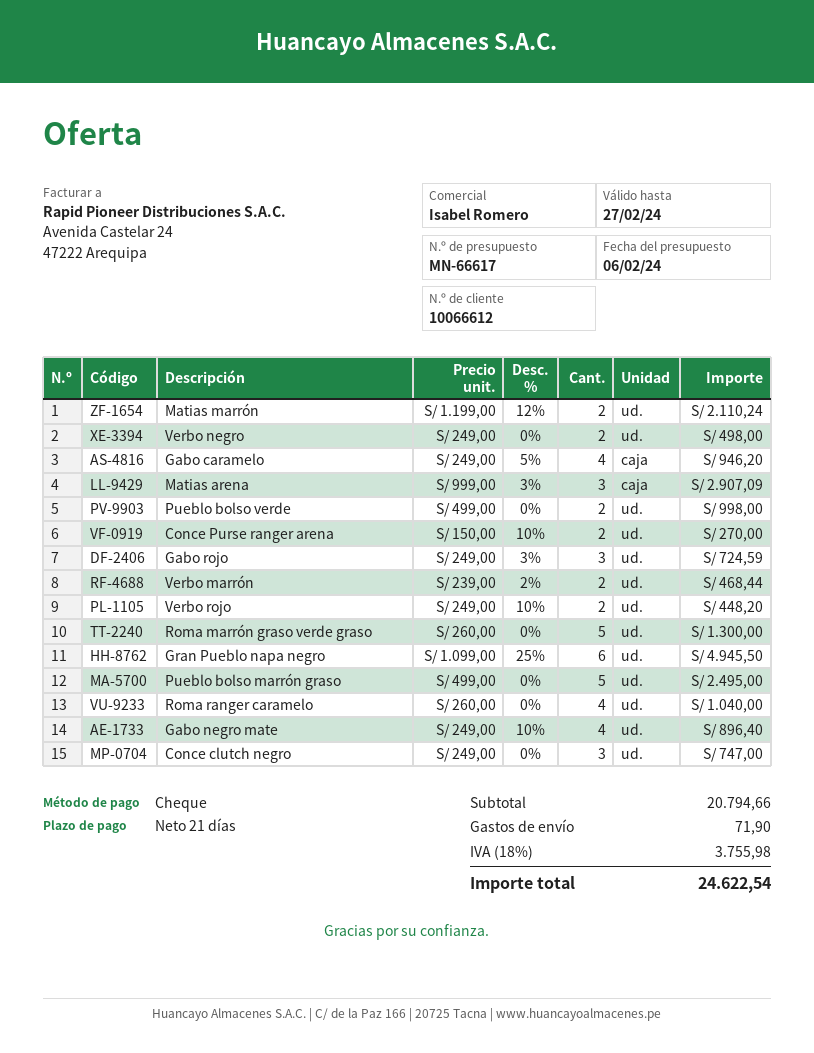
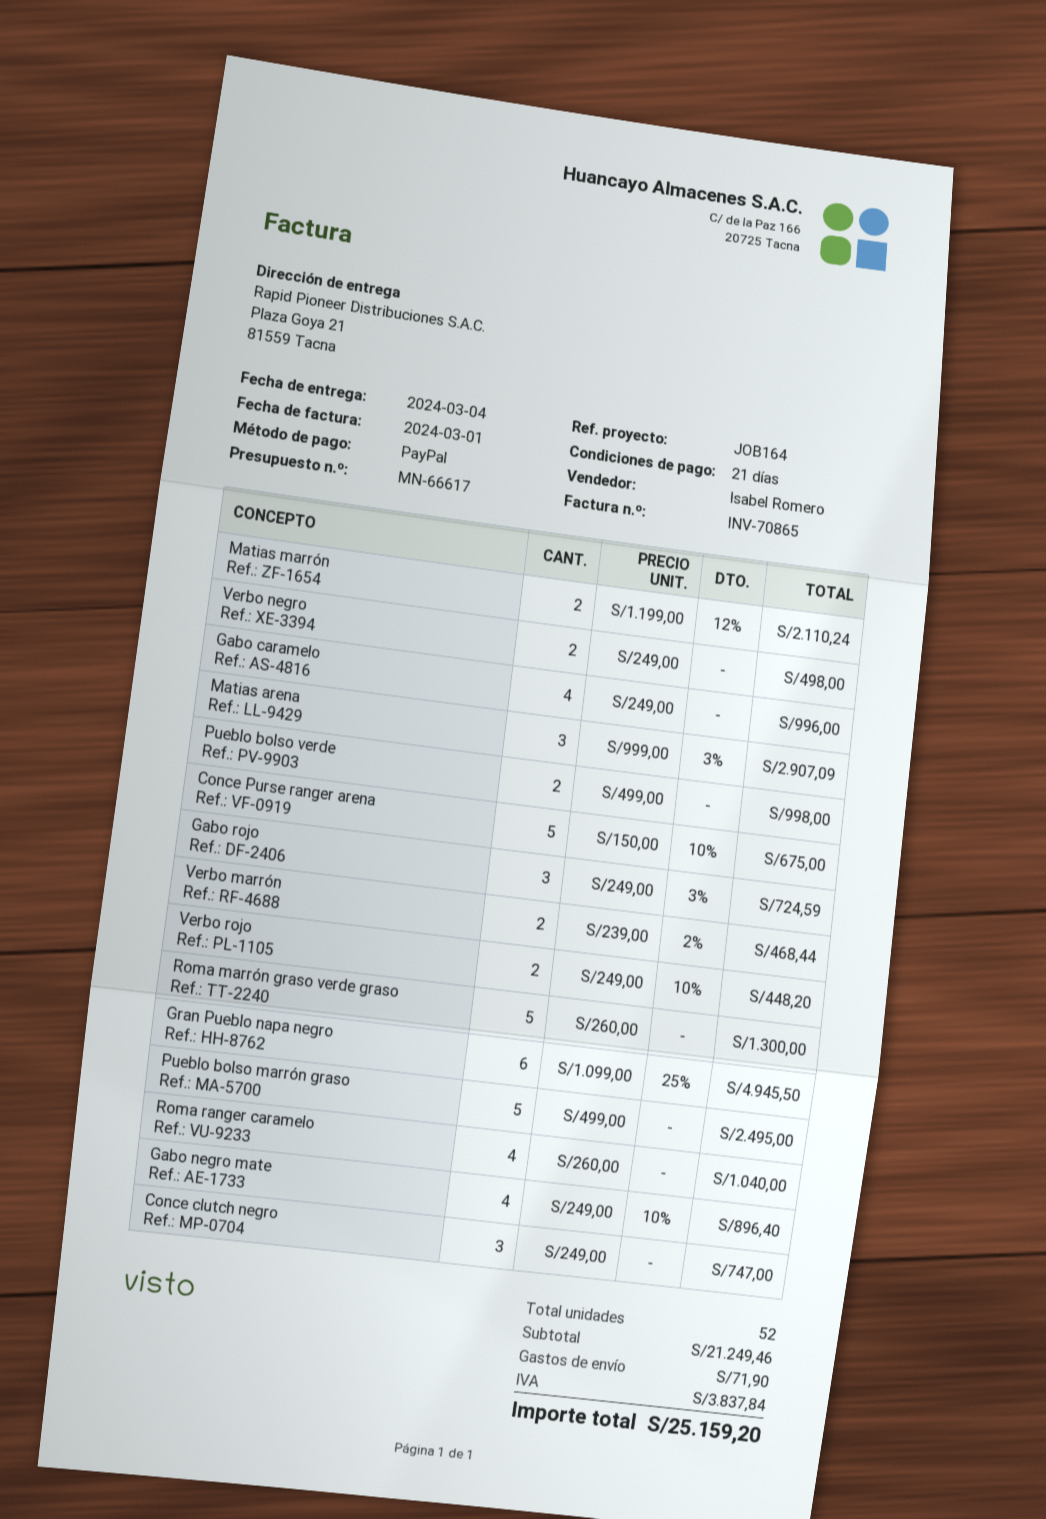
payment method: cheque -> PayPal
Gabo caramelo: 4 x 249.00 - 5% = 946.20 -> 4 x 249.00 = 996.00
Conce Purse ranger arena: 2 x 150.00 - 10% = 270.00 -> 5 x 150.00 - 10% = 675.00
subtotal: 20794.66 -> 21249.46
tax: 3755.98 -> 3837.84
total: 24622.54 -> 25159.20

